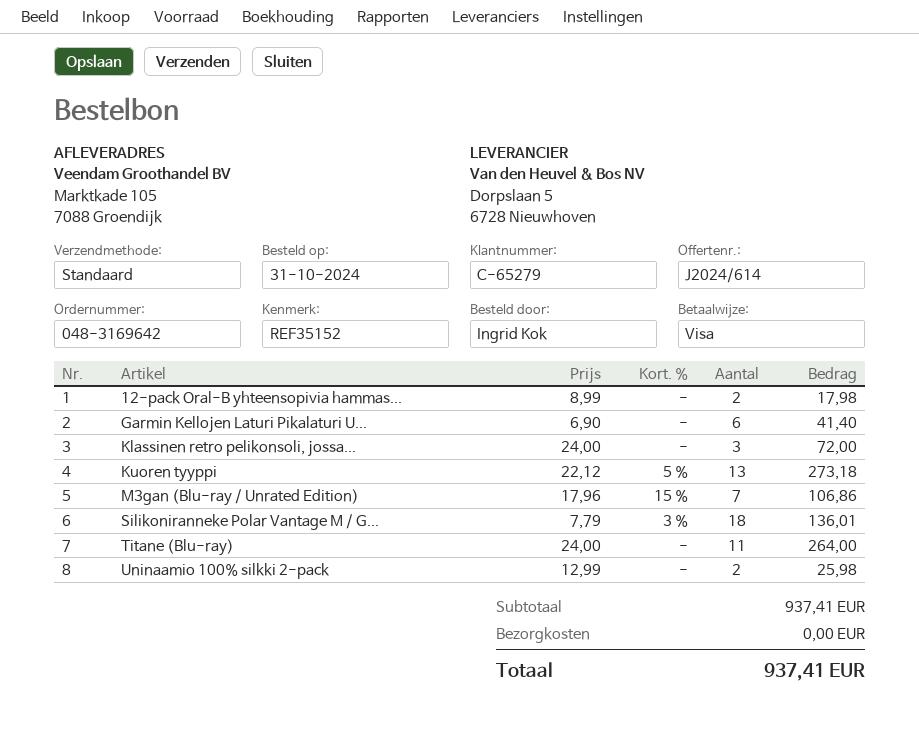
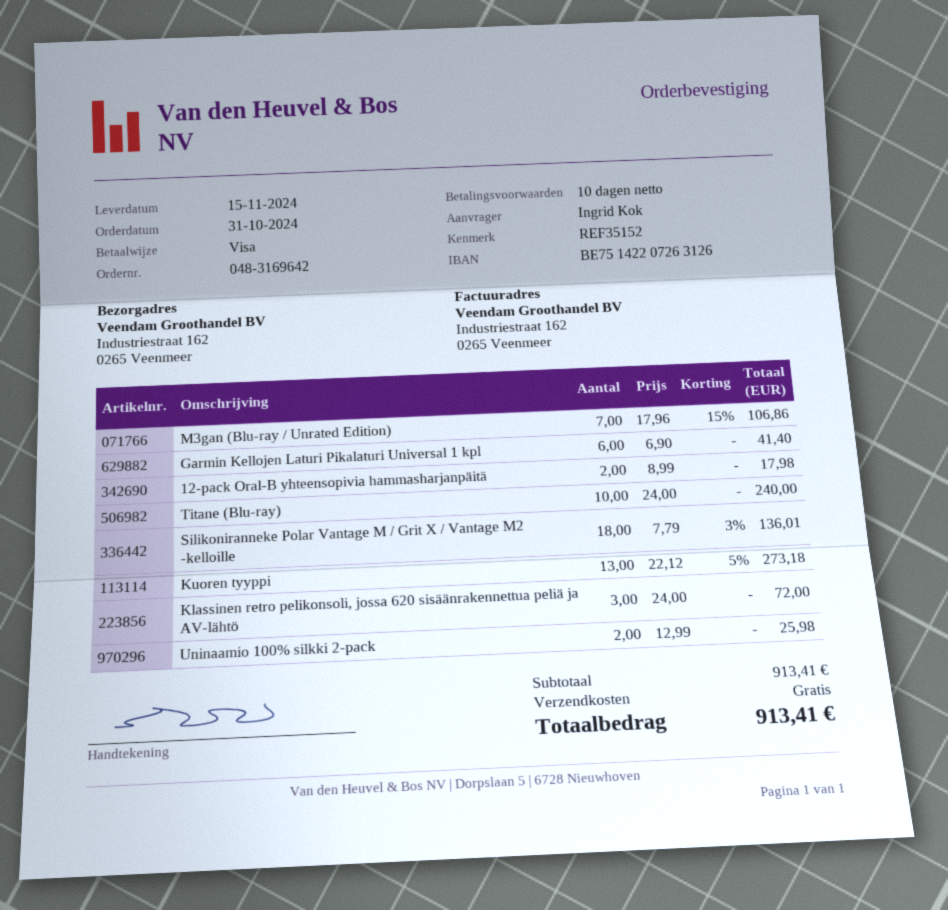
ship to: Marktkade 105, 7088 Groendijk -> Industriestraat 162, 0265 Veenmeer
Titane (Blu-ray): 11 x 24.00 = 264.00 -> 10 x 24.00 = 240.00
subtotal: 937.41 -> 913.41
total: 937.41 -> 913.41

